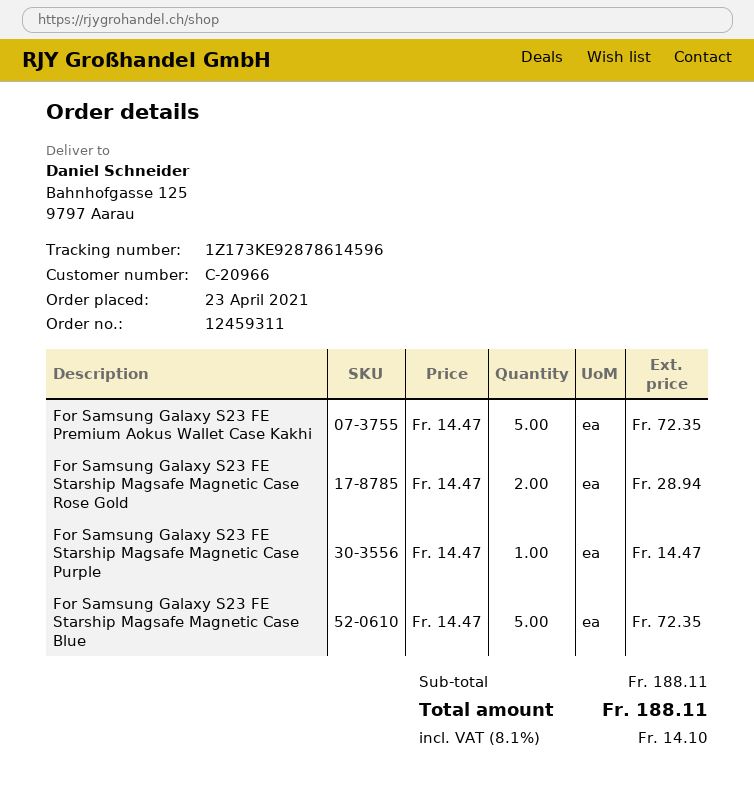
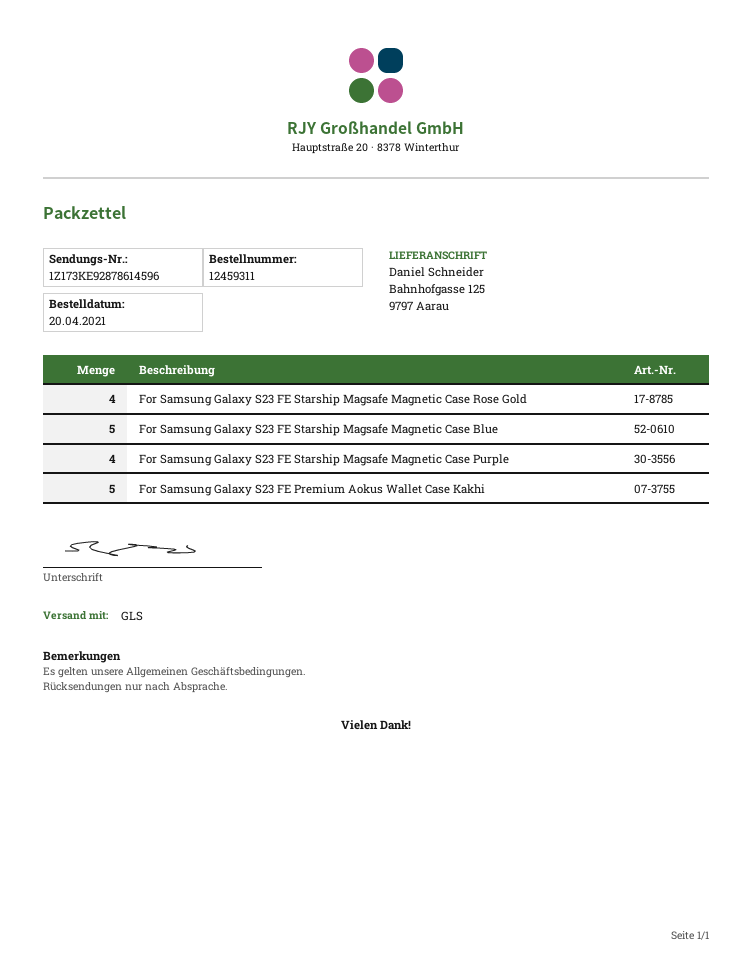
order date: 2021-04-23 -> 2021-04-20
For Samsung Galaxy S23 FE Starship Magsafe Magnetic Case Rose Gold: 2 -> 4
For Samsung Galaxy S23 FE Starship Magsafe Magnetic Case Purple: 1 -> 4

